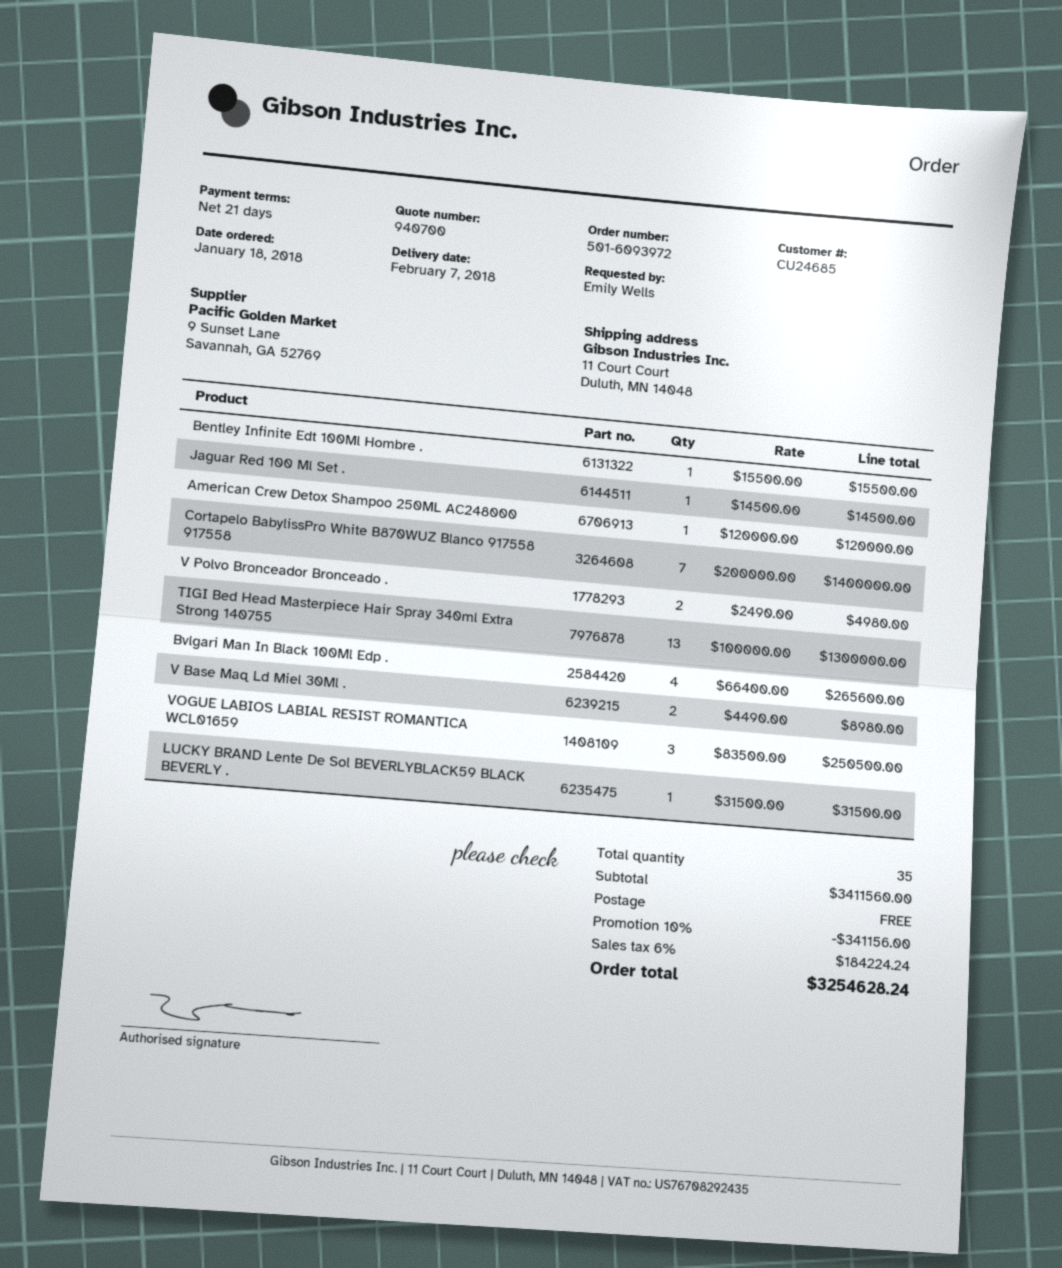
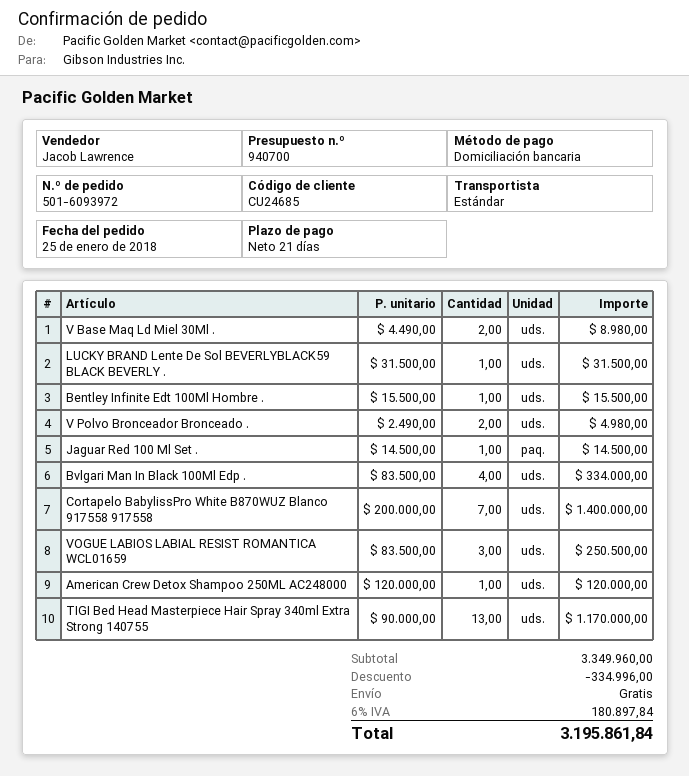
order date: 2018-01-18 -> 2018-01-25
TIGI Bed Head Masterpiece Hair Spray 340ml Extra Strong 140755: 13 x 100000.00 = 1300000.00 -> 13 x 90000.00 = 1170000.00
Bvlgari Man In Black 100Ml Edp .: 4 x 66400.00 = 265600.00 -> 4 x 83500.00 = 334000.00
subtotal: 3411560.00 -> 3349960.00
discount: 341156.00 -> 334996.00
tax: 6% = 184224.24 -> 6% = 180897.84
total: 3254628.24 -> 3195861.84

